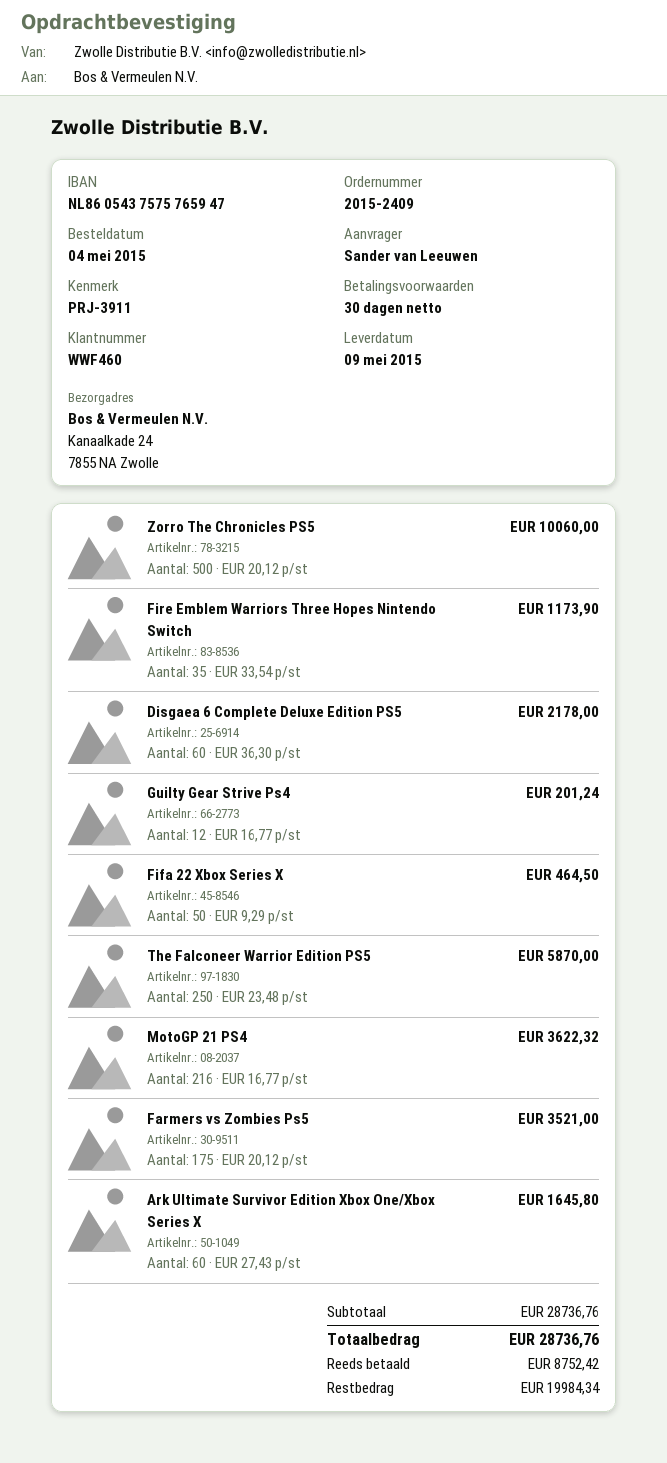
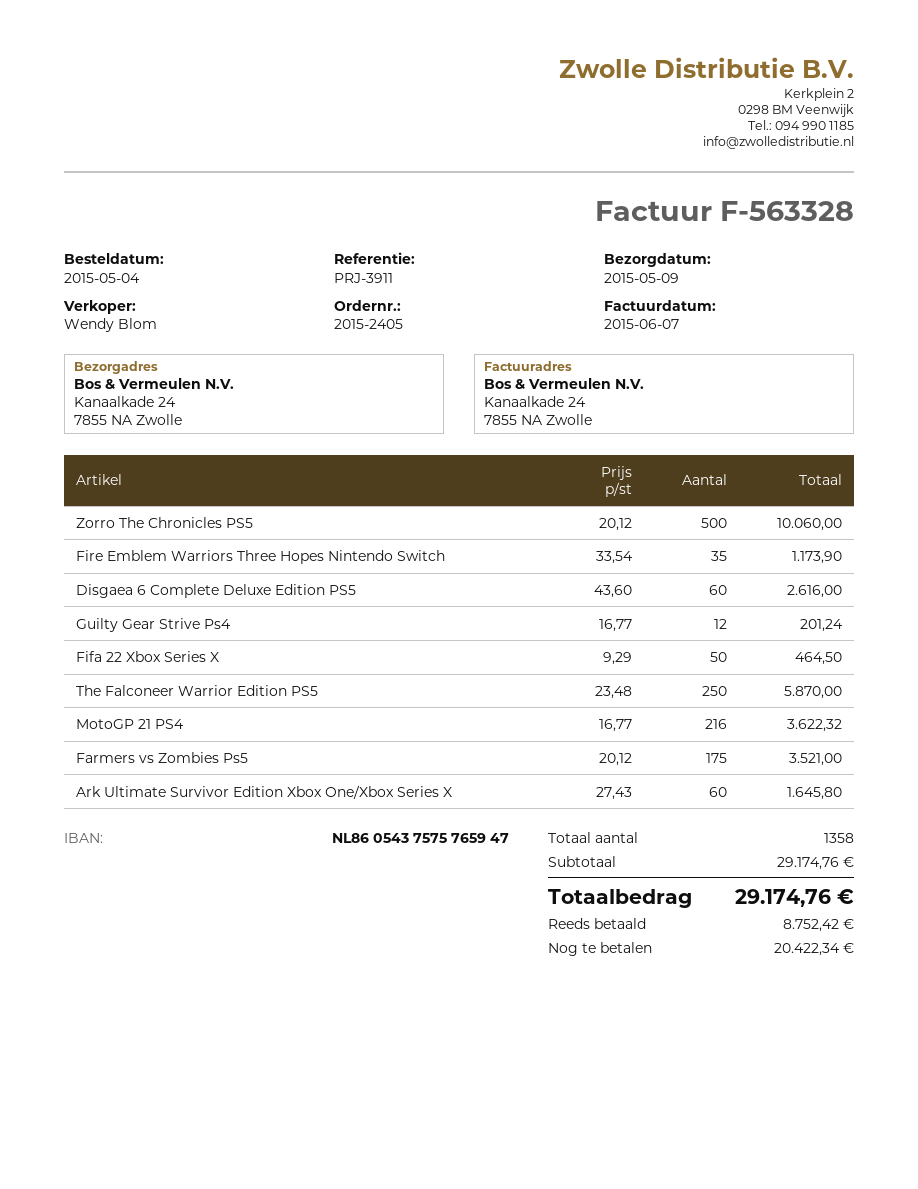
order number: 2015-2409 -> 2015-2405
Disgaea 6 Complete Deluxe Edition PS5: 60 x 36.30 = 2178.00 -> 60 x 43.60 = 2616.00
subtotal: 28736.76 -> 29174.76
total: 28736.76 -> 29174.76
balance: 19984.34 -> 20422.34

